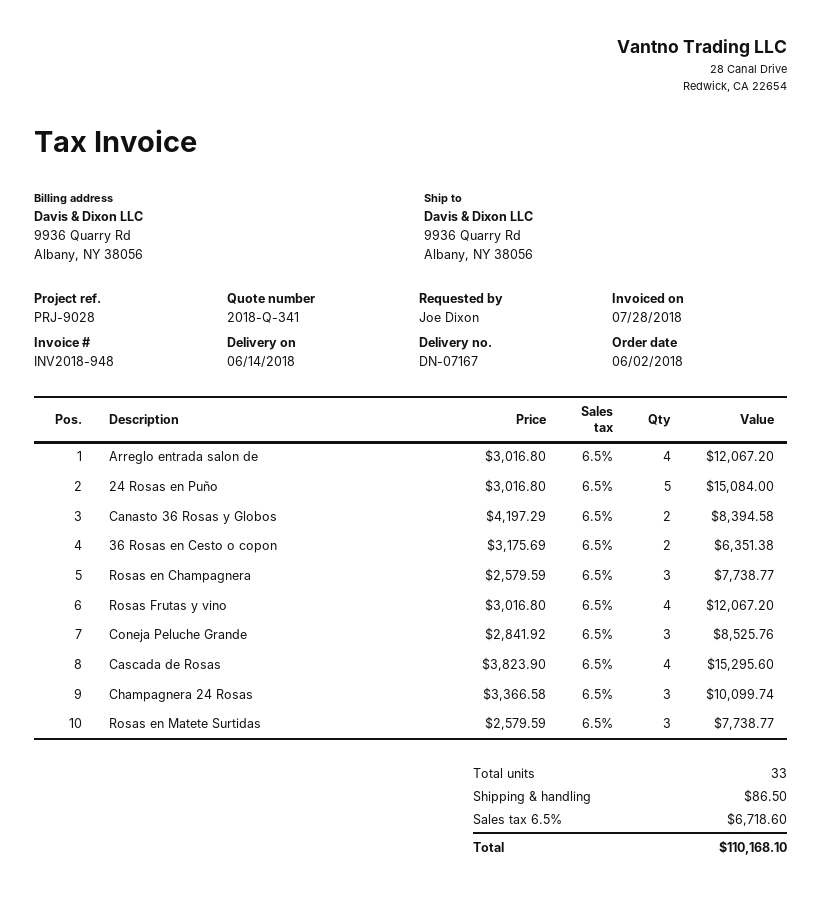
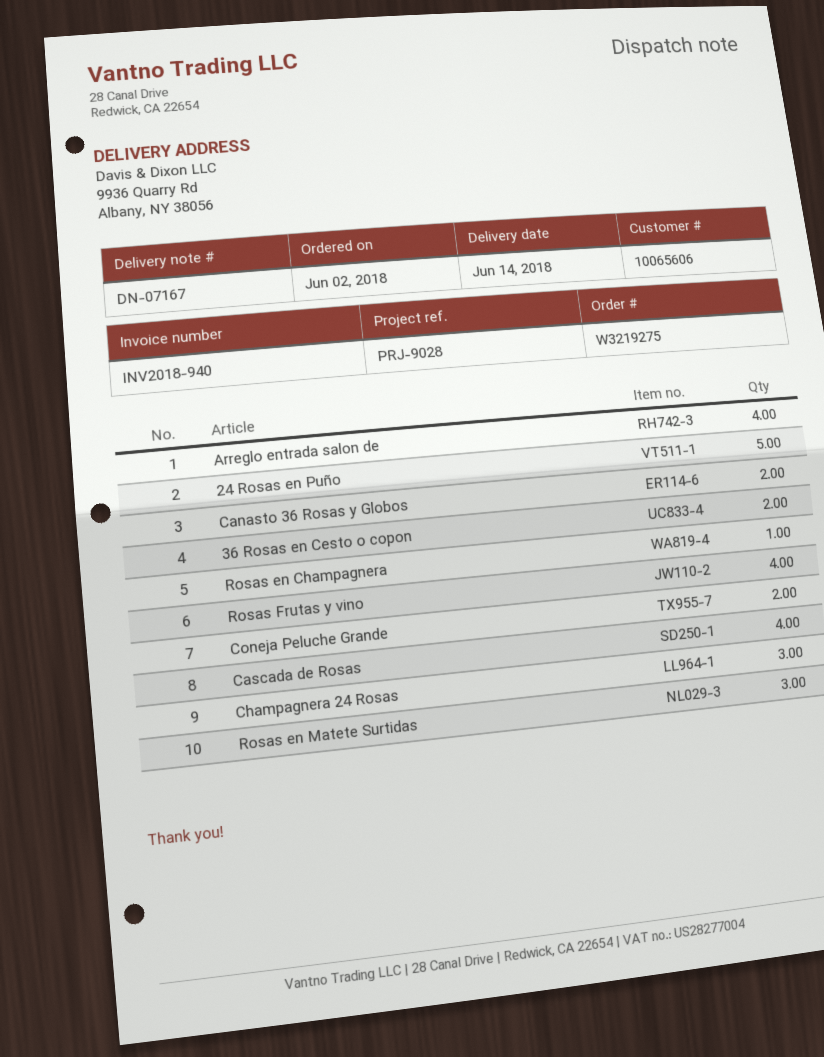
invoice number: INV2018-948 -> INV2018-940
Rosas en Champagnera: 3 -> 1
Coneja Peluche Grande: 3 -> 2

